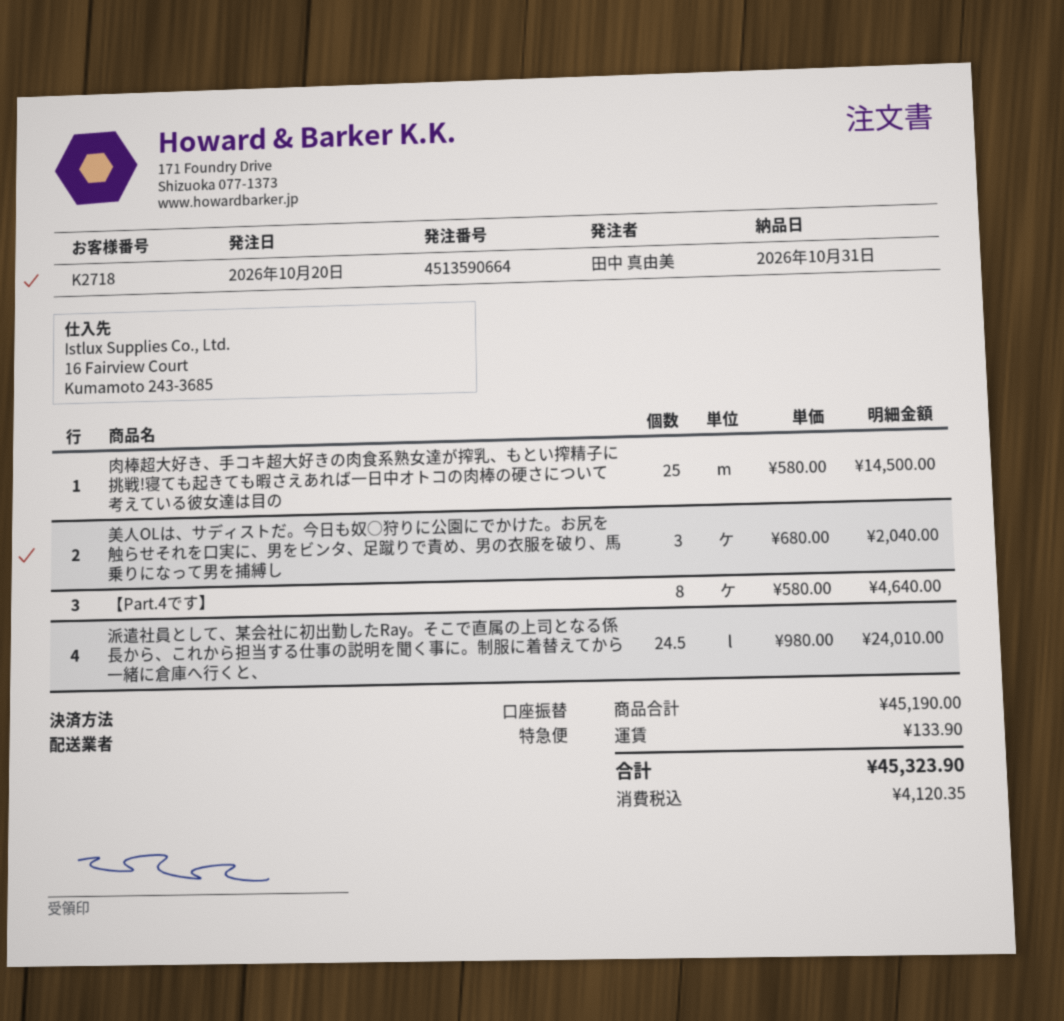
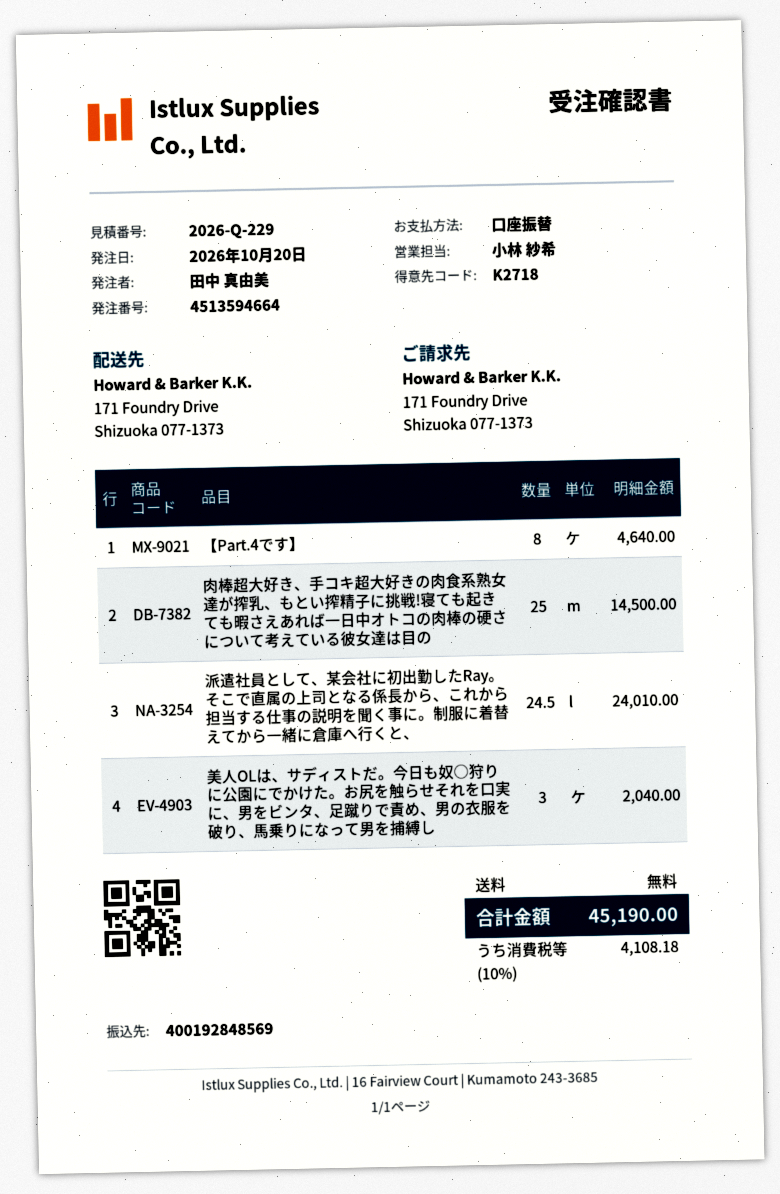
order number: 4513590664 -> 4513594664
shipping: 133.90 -> 0.00
tax: 4120.35 -> 4108.18
total: 45323.90 -> 45190.00

